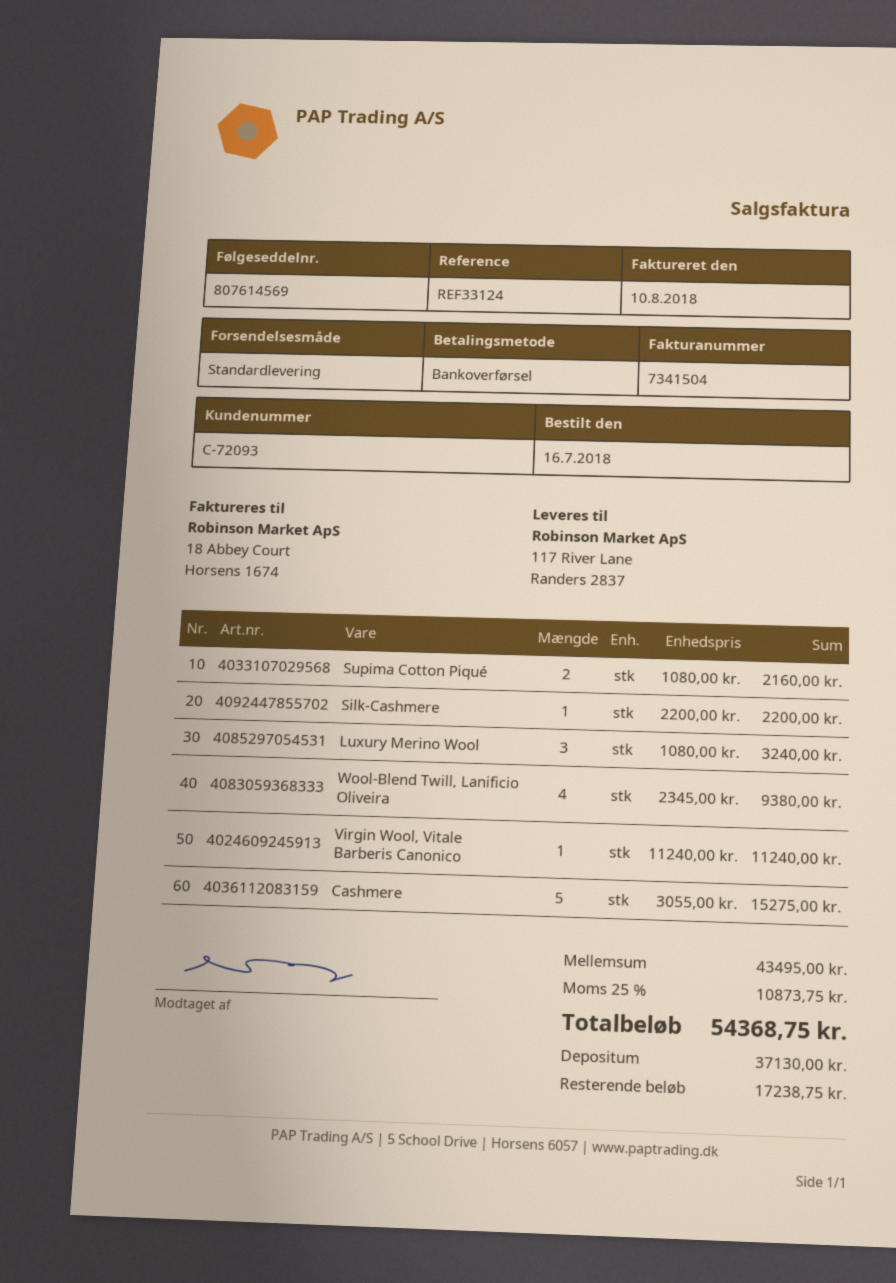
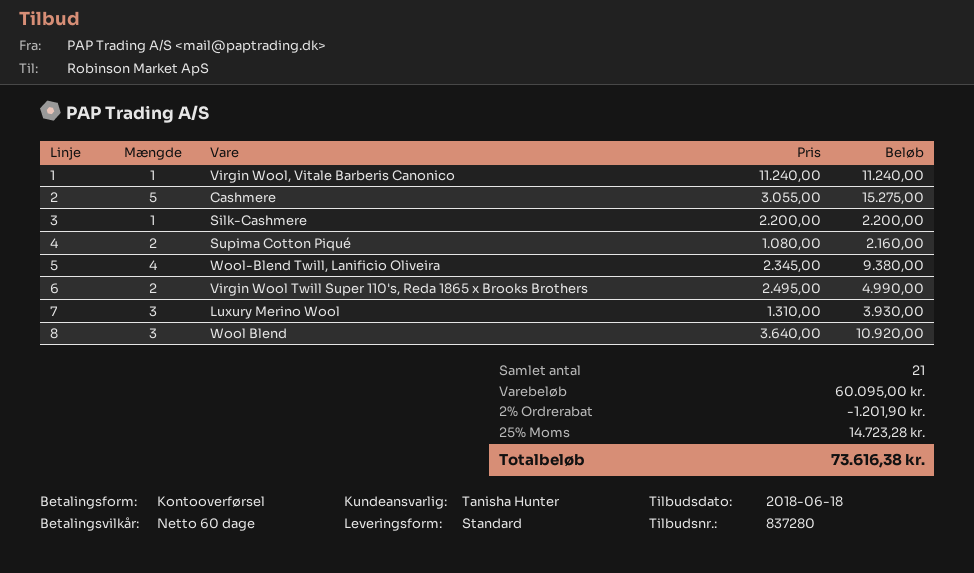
Luxury Merino Wool: 3 x 1080.00 = 3240.00 -> 3 x 1310.00 = 3930.00
Virgin Wool Twill Super 110's, Reda 1865 x Brooks Brothers: none -> 2 x 2495.00 = 4990.00
Wool Blend: none -> 3 x 3640.00 = 10920.00
subtotal: 43495.00 -> 60095.00
discount: none -> 2% = 1201.90
tax: 25% = 10873.75 -> 25% = 14723.28
total: 54368.75 -> 73616.38

